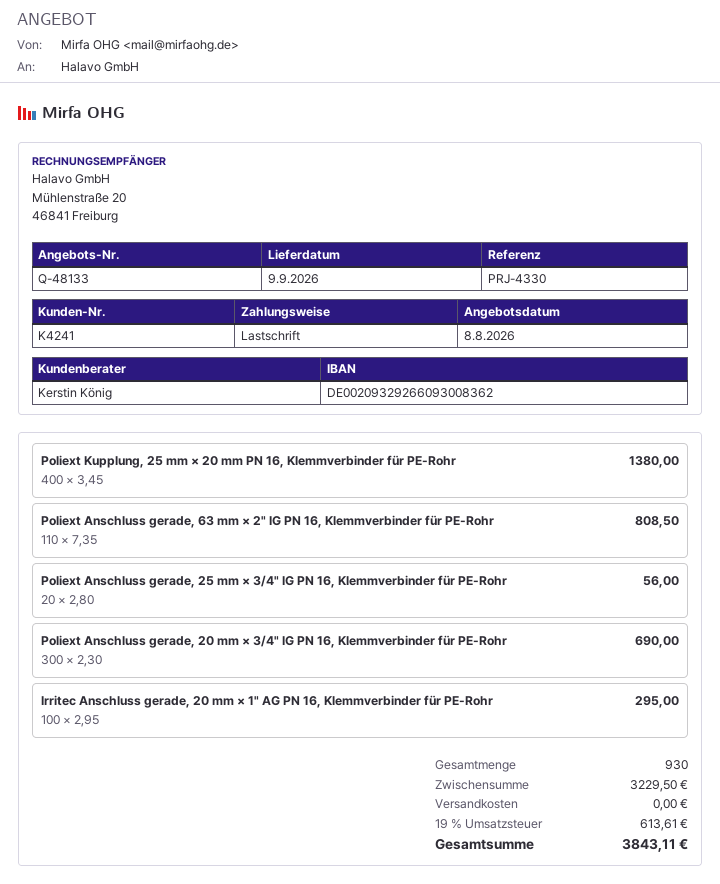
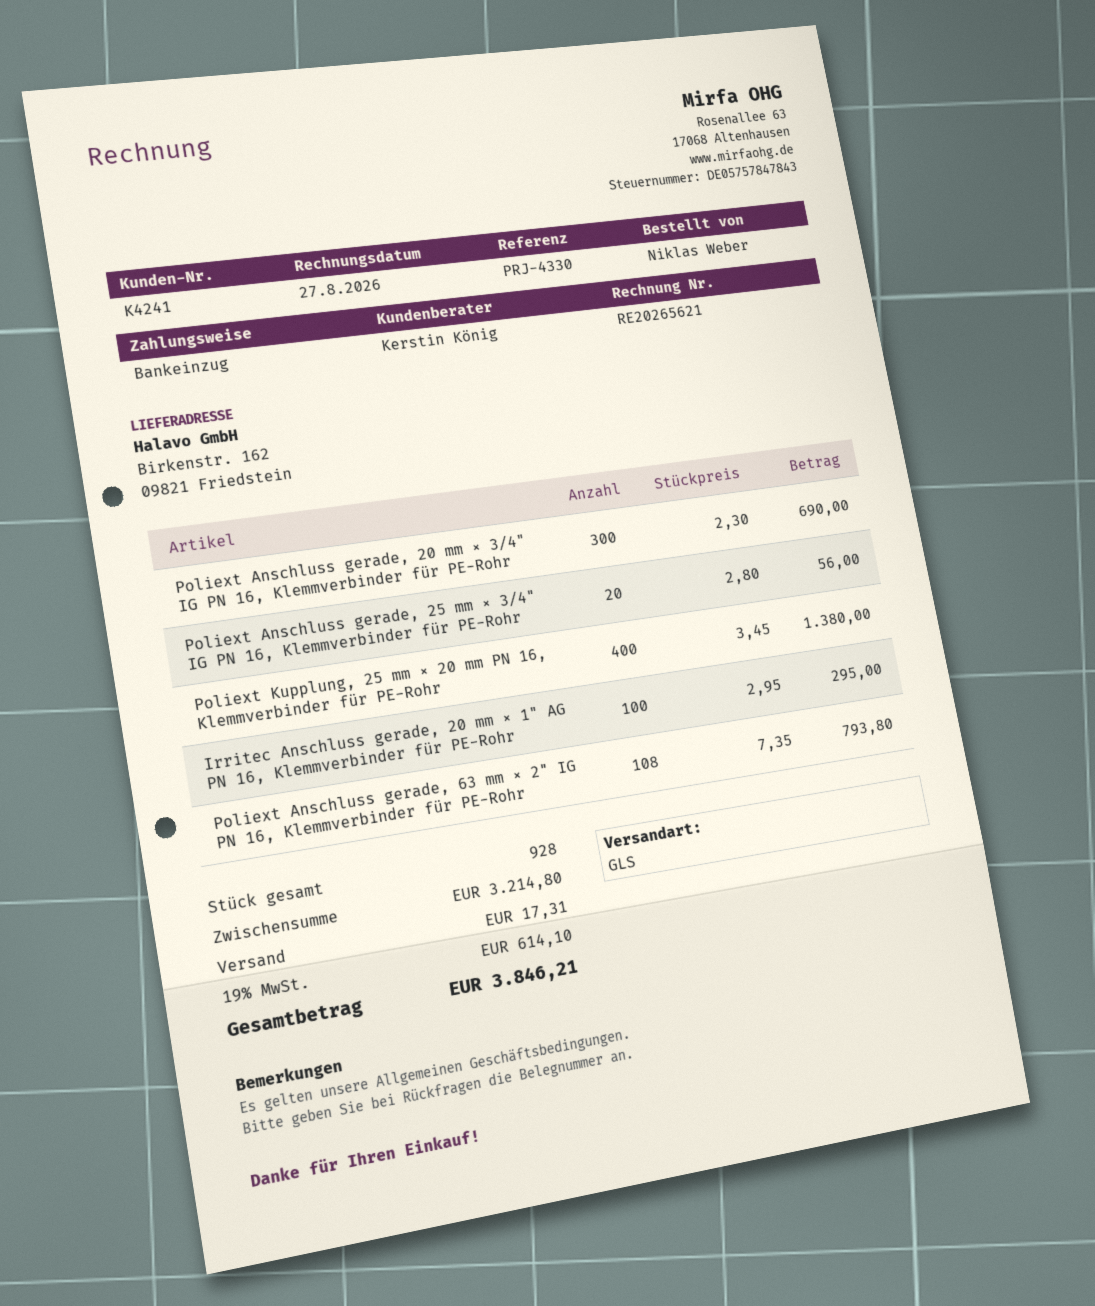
Poliext Anschluss gerade, 63 mm × 2" IG PN 16, Klemmverbinder für PE-Rohr: 110 x 7.35 = 808.50 -> 108 x 7.35 = 793.80
total quantity: 930 -> 928
subtotal: 3229.50 -> 3214.80
shipping: 0.00 -> 17.31
tax: 19% = 613.61 -> 19% = 614.10
total: 3843.11 -> 3846.21

